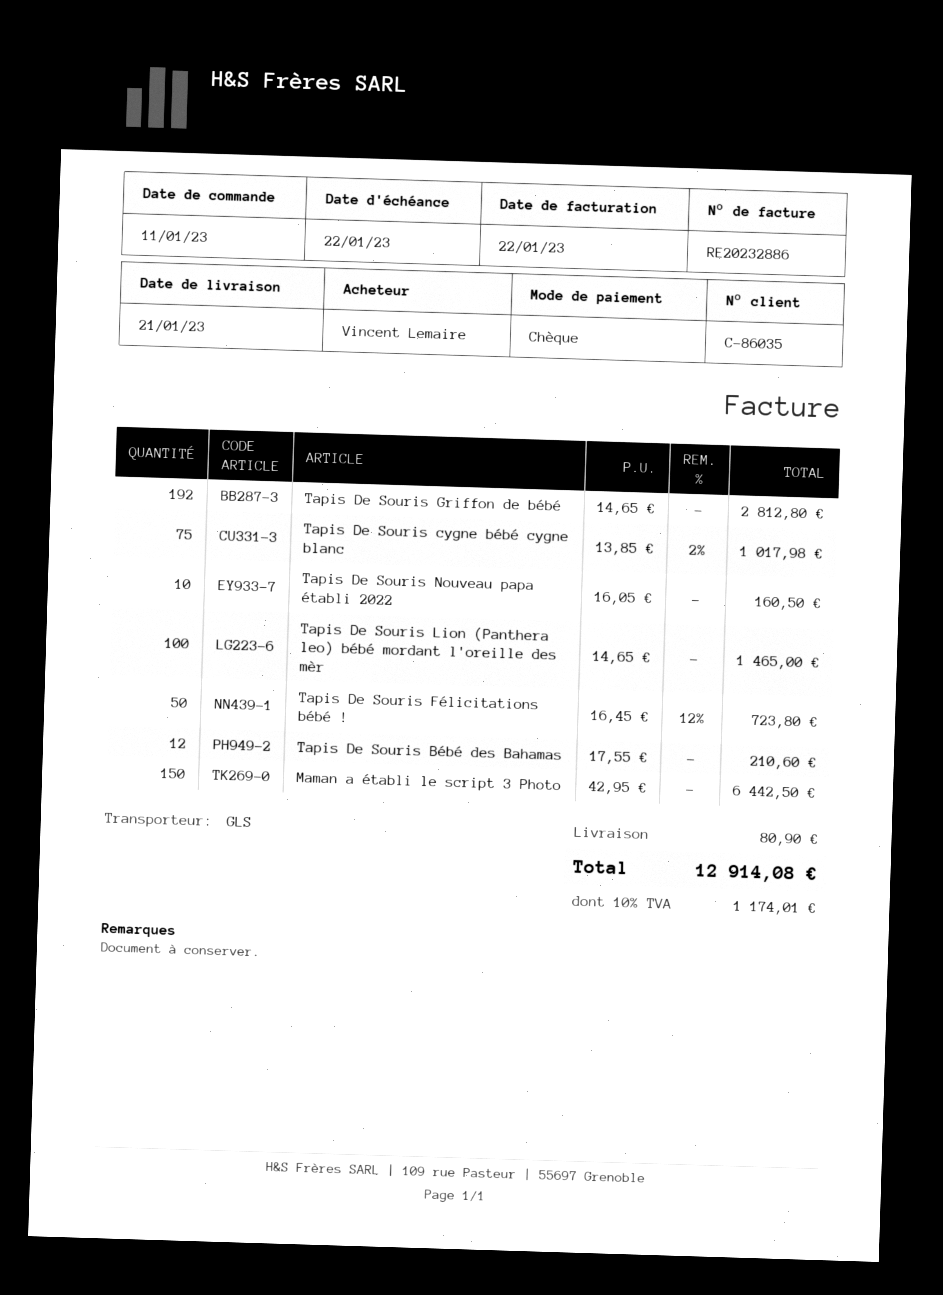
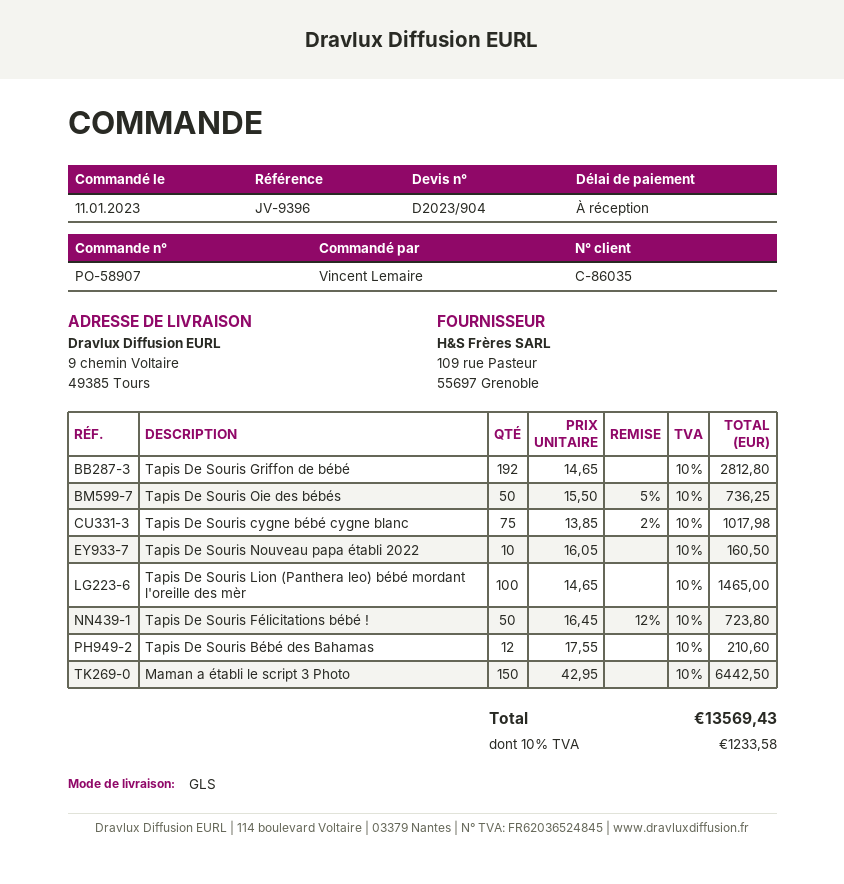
Tapis De Souris Oie des bébés: none -> 50 x 15.50 - 5% = 736.25
shipping: 80.90 -> none
tax: 10% = 1174.01 -> 10% = 1233.58
total: 12914.08 -> 13569.43

